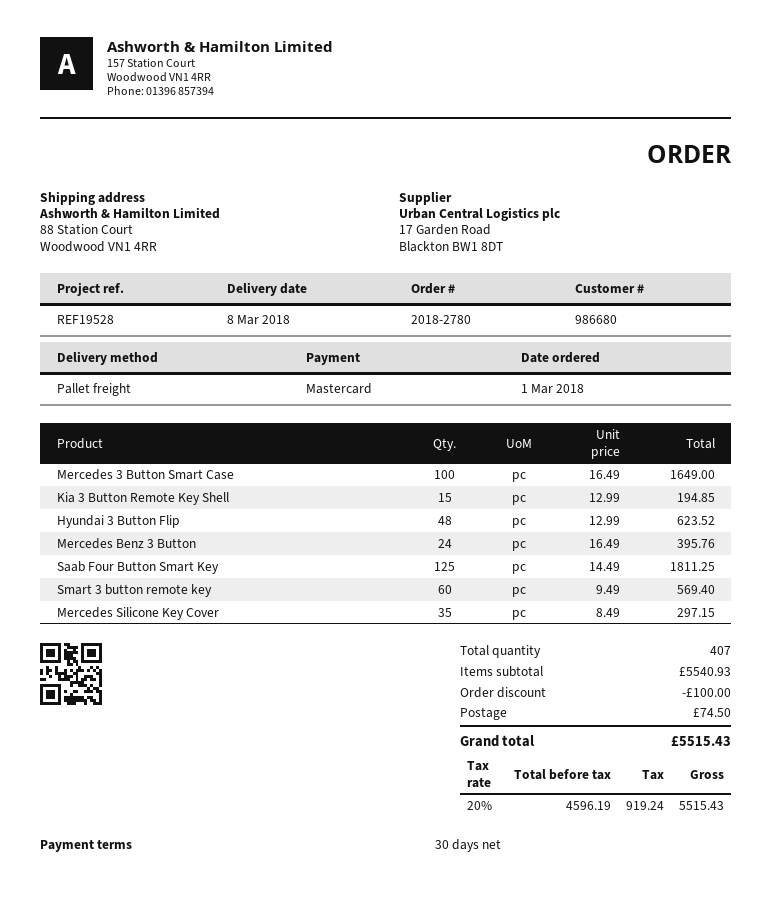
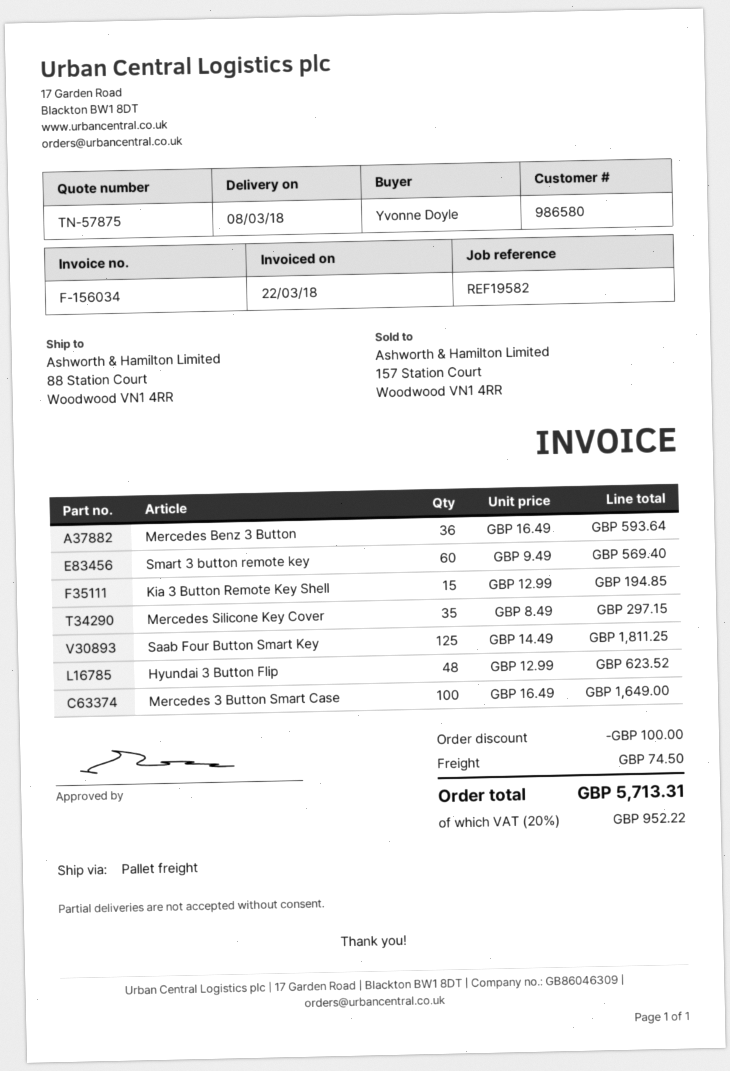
customer number: 986680 -> 986580
reference: REF19528 -> REF19582
Mercedes Benz 3 Button: 24 x 16.49 = 395.76 -> 36 x 16.49 = 593.64
tax: 20% = 919.24 -> 20% = 952.22
total: 5515.43 -> 5713.31

